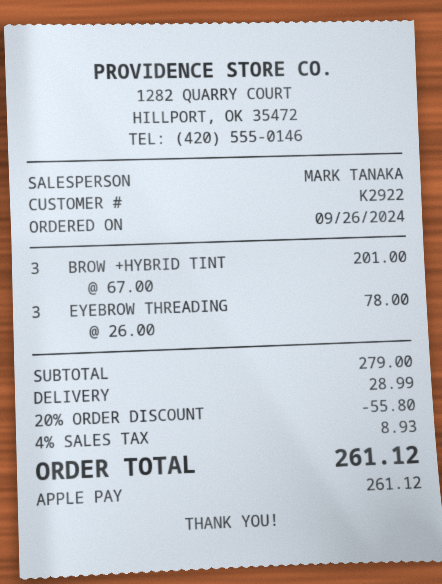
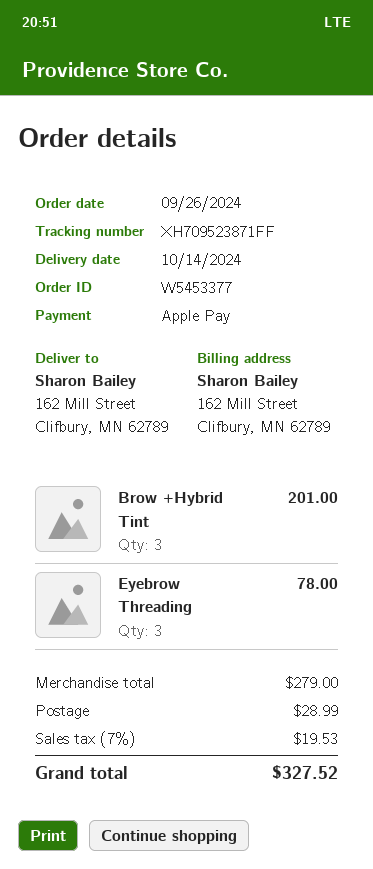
discount: 20% = 55.80 -> none
tax: 4% = 8.93 -> 7% = 19.53
total: 261.12 -> 327.52

